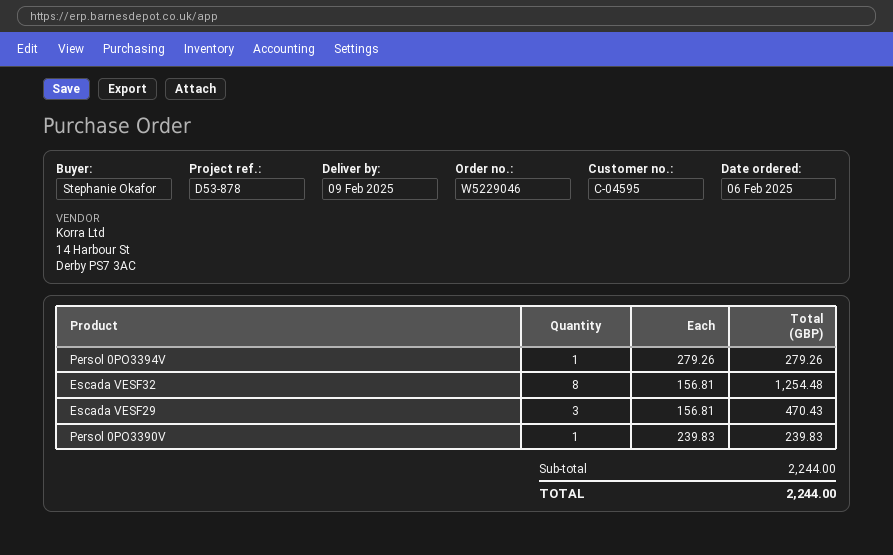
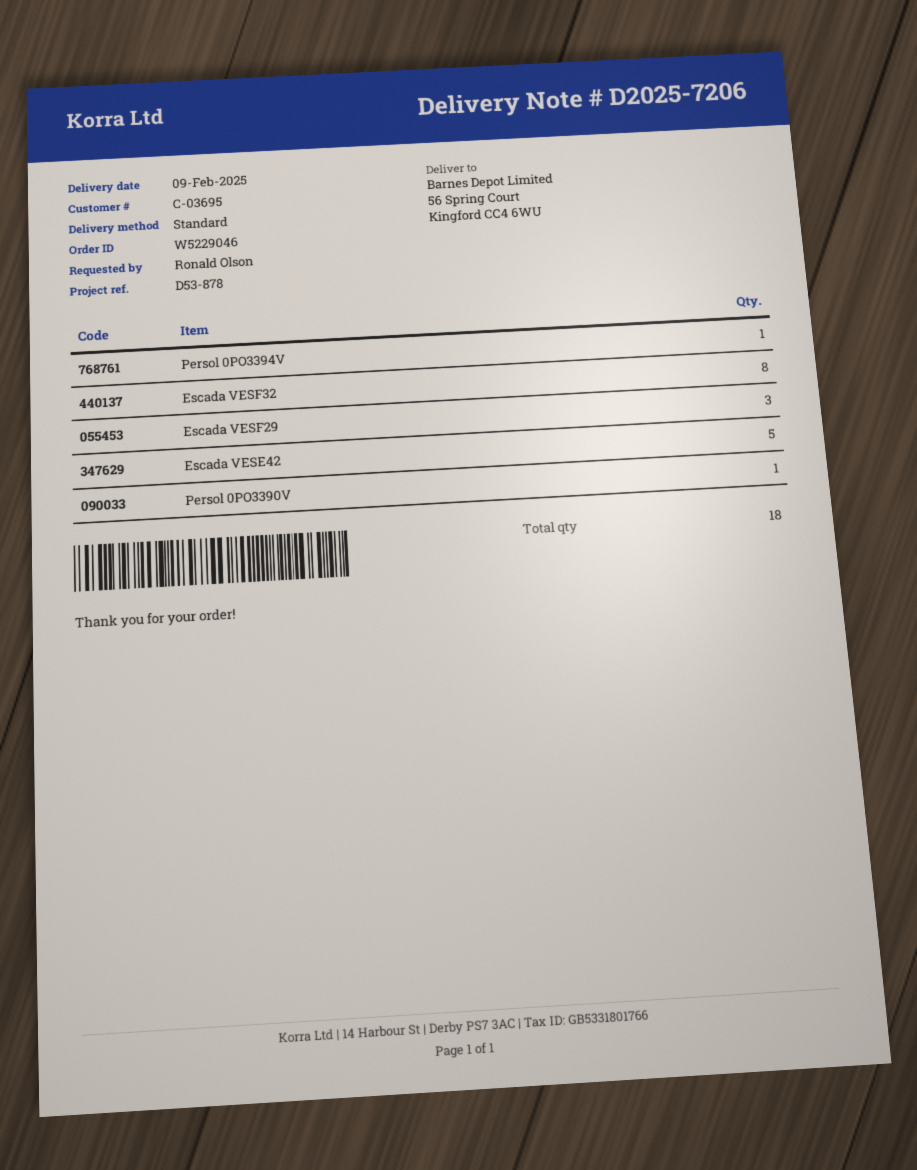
customer number: C-04595 -> C-03695
ordered by: Stephanie Okafor -> Ronald Olson
Escada VESE42: none -> 5

